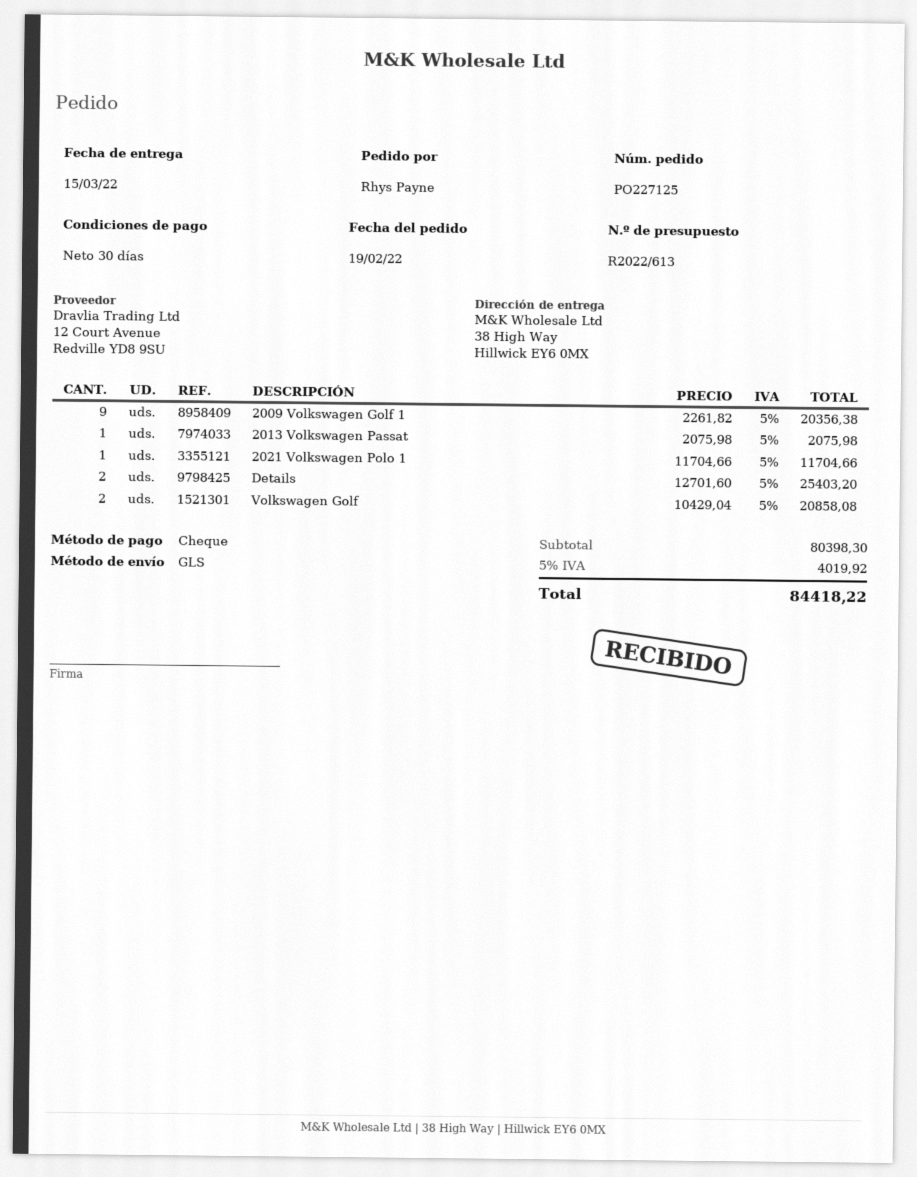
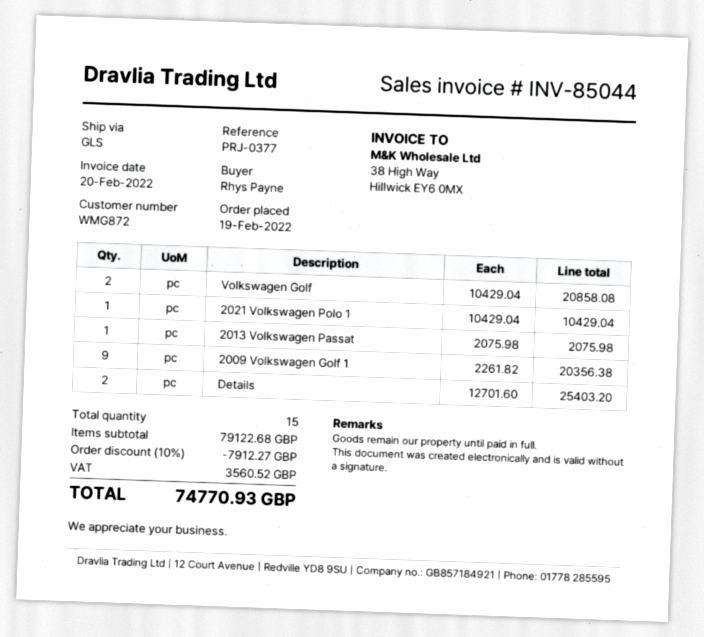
2021 Volkswagen Polo 1: 1 x 11704.66 = 11704.66 -> 1 x 10429.04 = 10429.04
subtotal: 80398.30 -> 79122.68
discount: none -> 10% = 7912.27
tax: 4019.92 -> 3560.52
total: 84418.22 -> 74770.93

